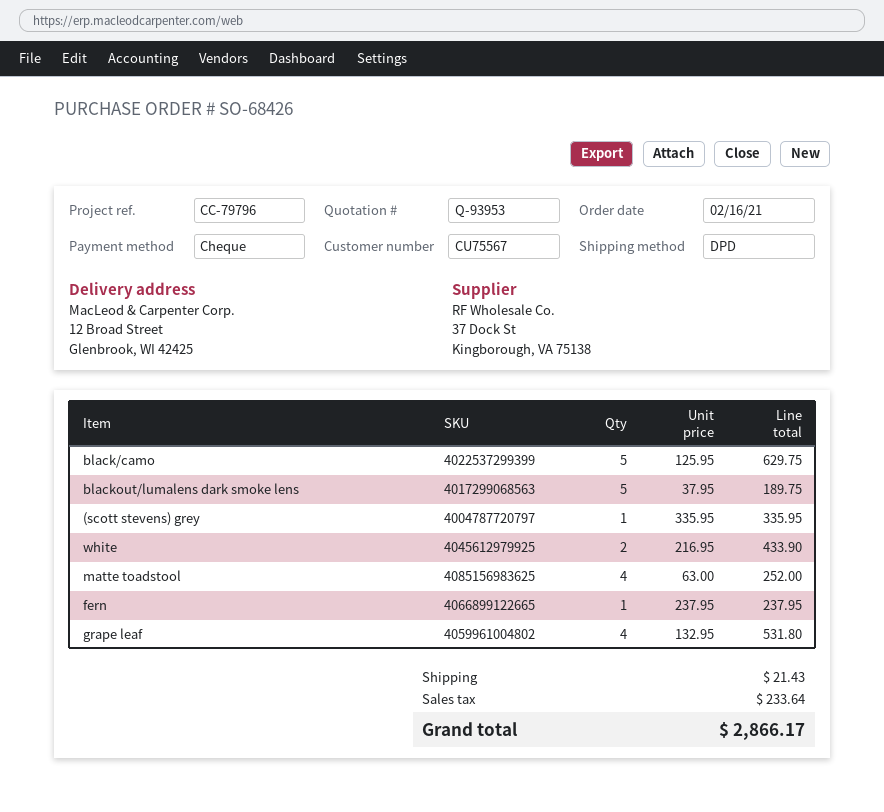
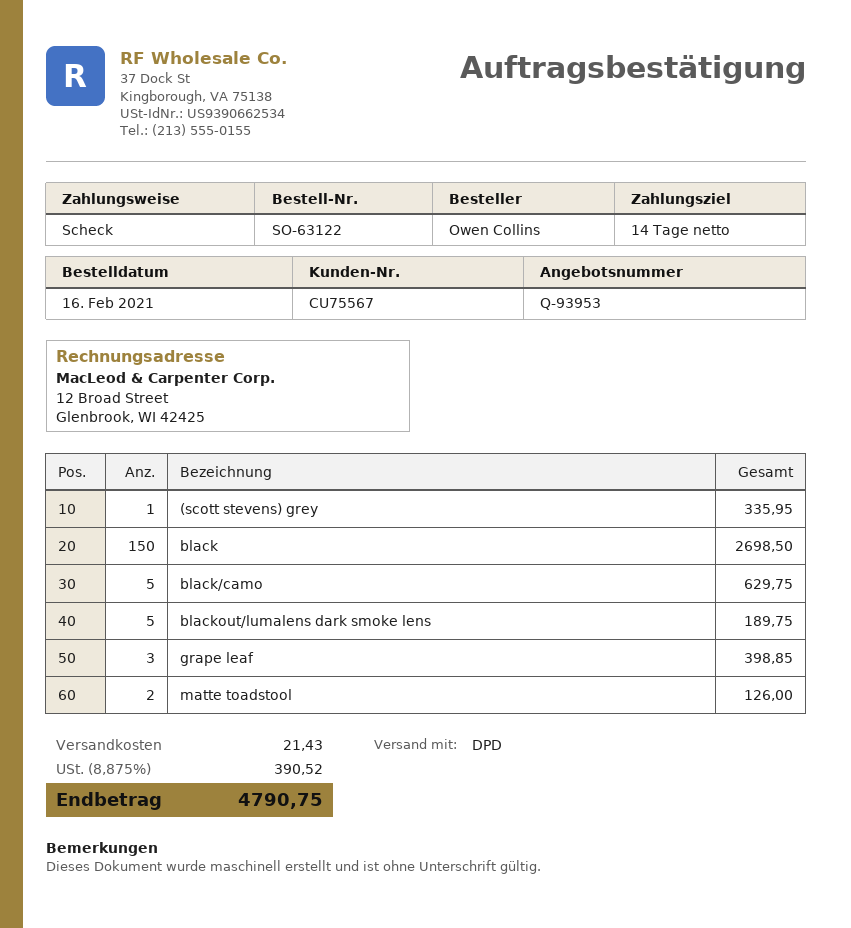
order number: SO-68426 -> SO-63122
white: 2 for 433.90 -> none
matte toadstool: 4 for 252.00 -> 2 for 126.00
fern: 1 for 237.95 -> none
grape leaf: 4 for 531.80 -> 3 for 398.85
black: none -> 150 for 2698.50
tax: 233.64 -> 390.52
total: 2866.17 -> 4790.75

